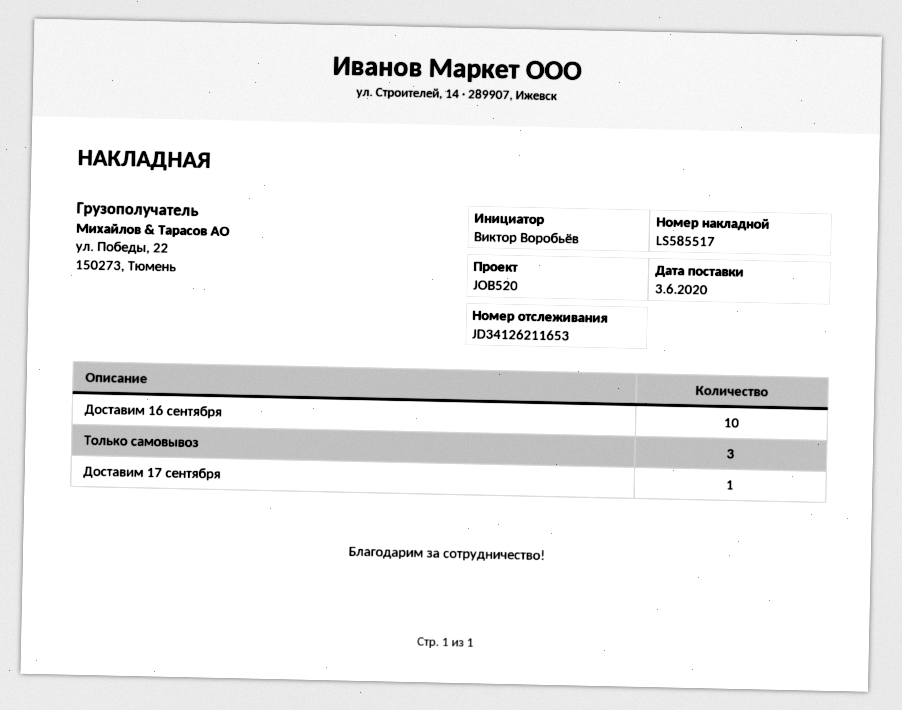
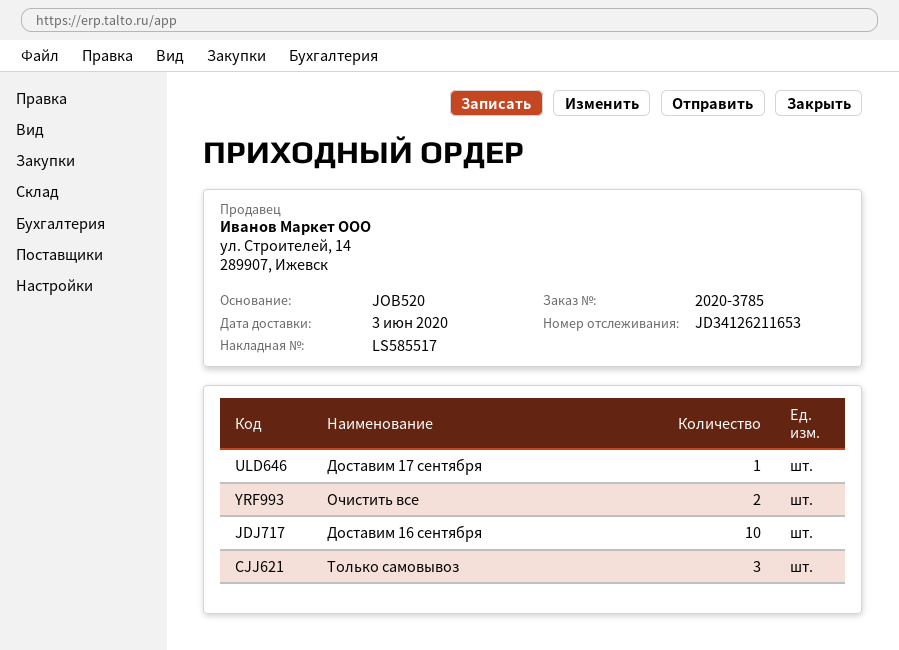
Очистить все: none -> 2

